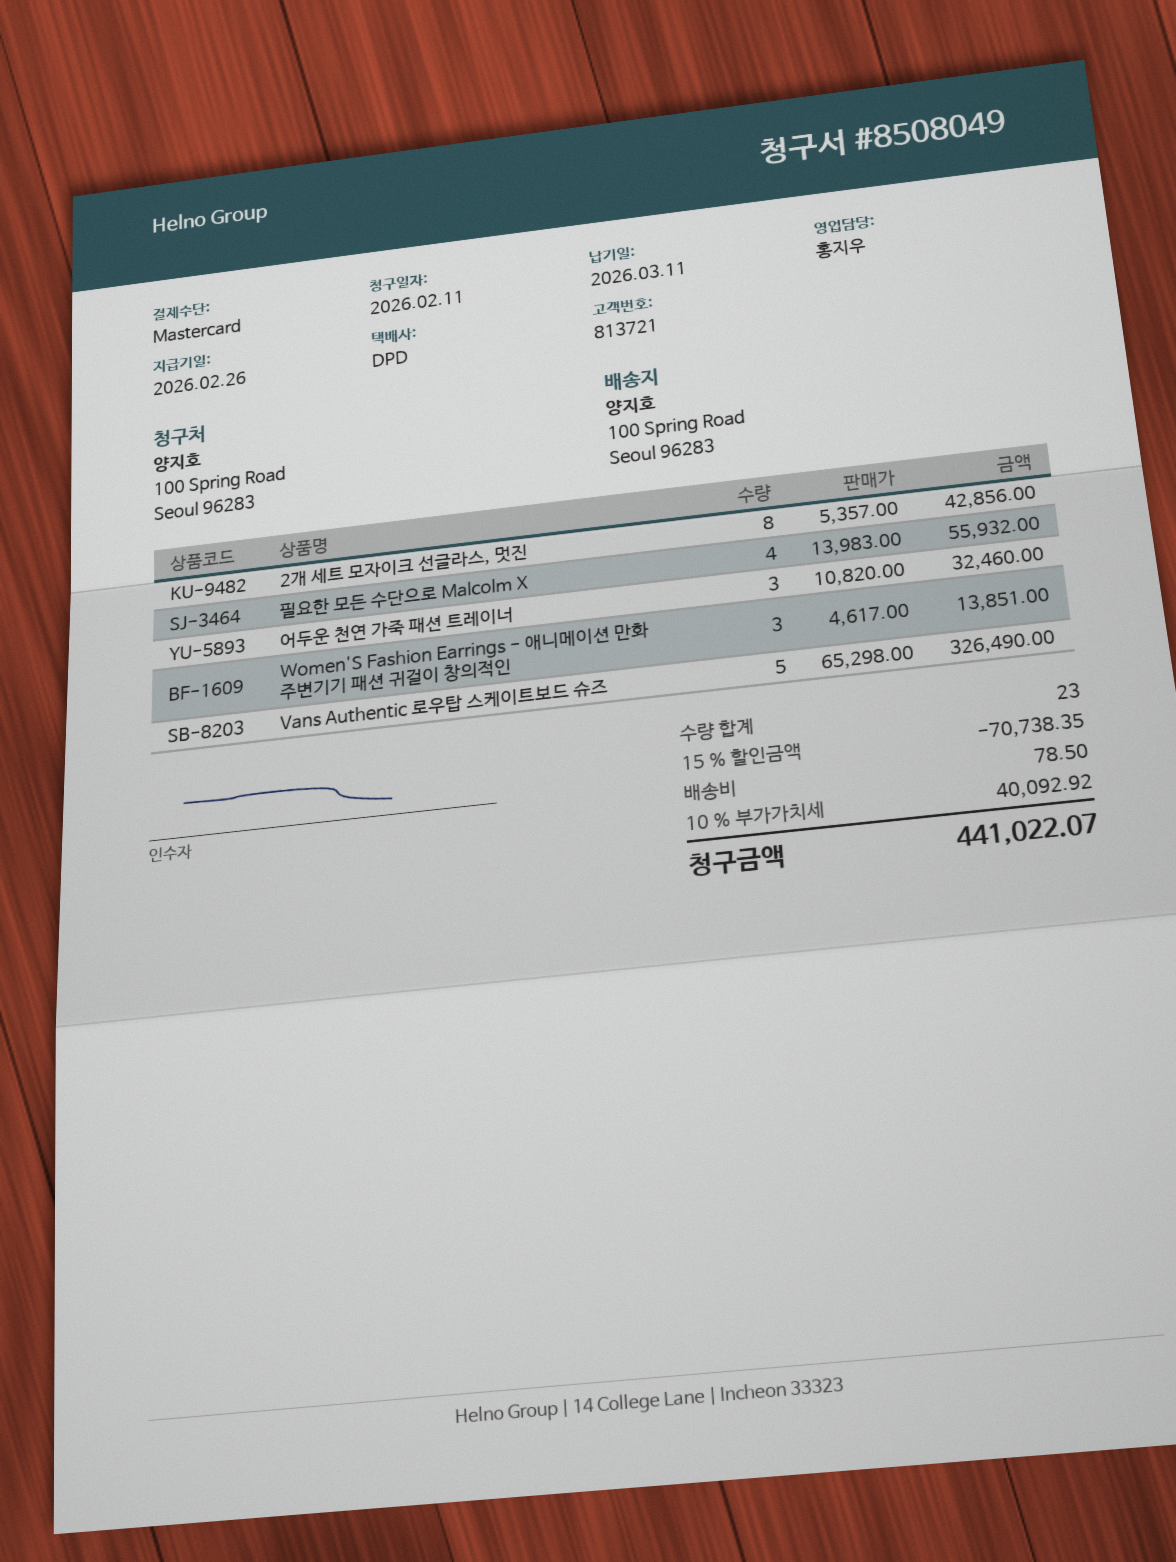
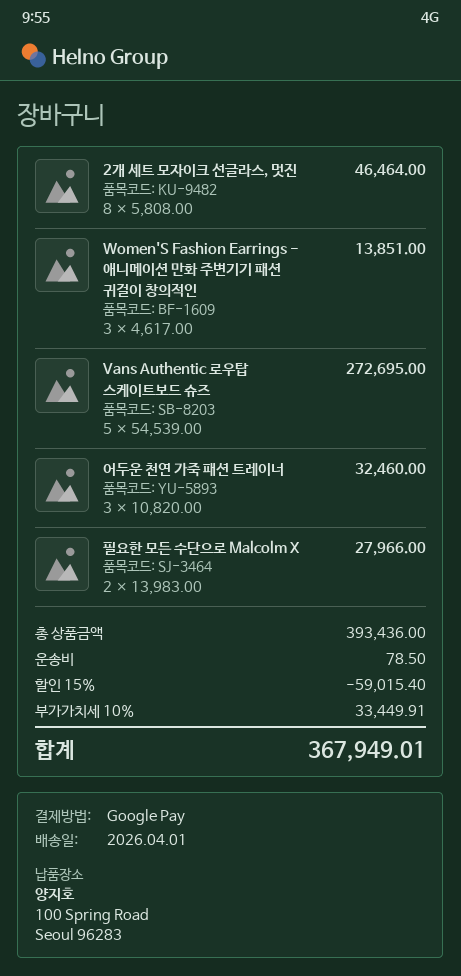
delivery date: 2026-03-11 -> 2026-04-01
payment method: Mastercard -> Google Pay
2개 세트 모자이크 선글라스, 멋진: 8 x 5357.00 = 42856.00 -> 8 x 5808.00 = 46464.00
필요한 모든 수단으로 Malcolm X: 4 x 13983.00 = 55932.00 -> 2 x 13983.00 = 27966.00
Vans Authentic 로우탑 스케이트보드 슈즈: 5 x 65298.00 = 326490.00 -> 5 x 54539.00 = 272695.00
discount: 15% = 70738.35 -> 15% = 59015.40
tax: 10% = 40092.92 -> 10% = 33449.91
total: 441022.07 -> 367949.01

